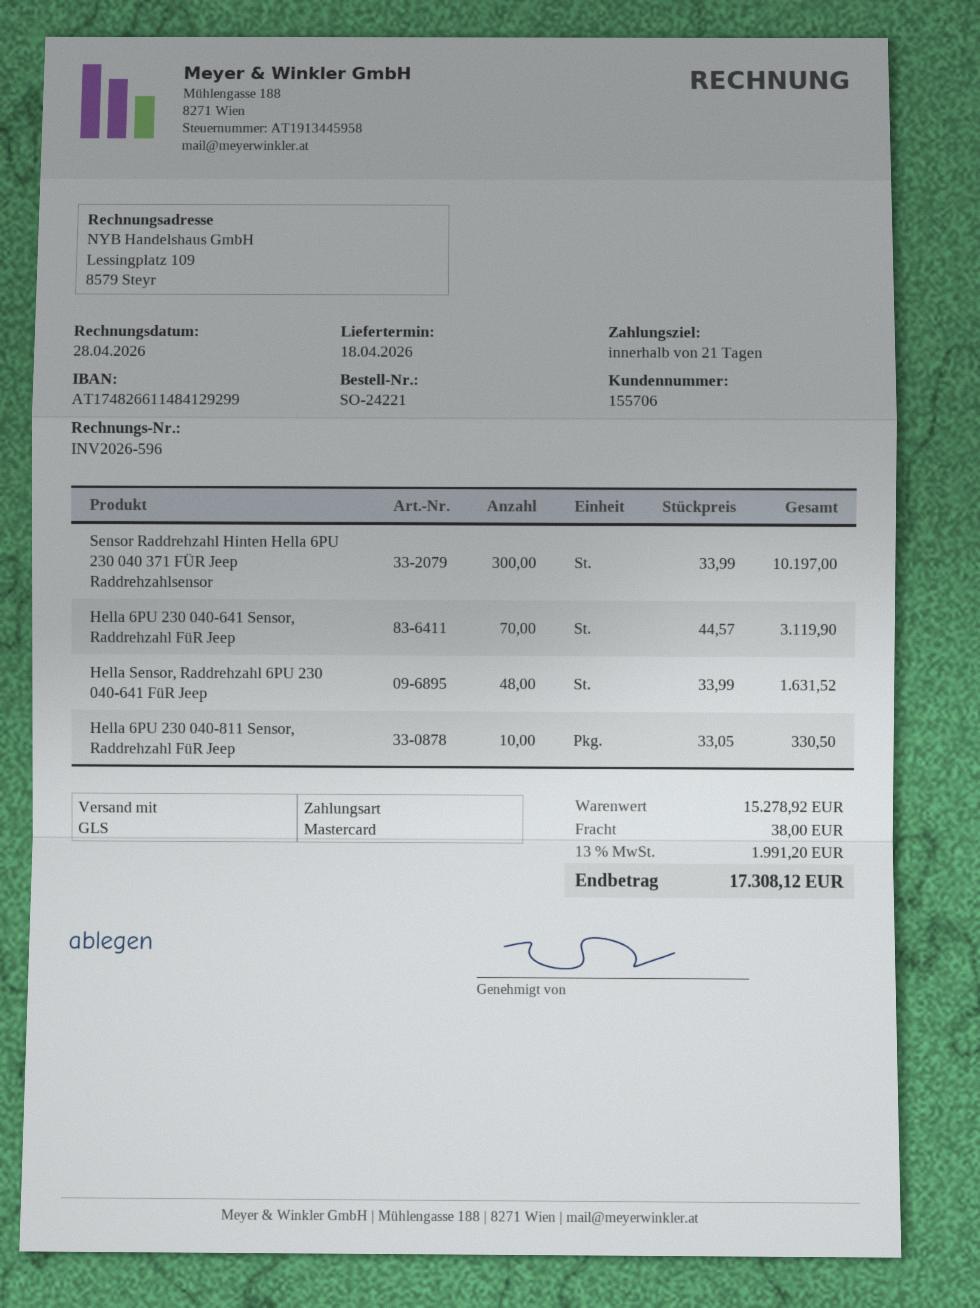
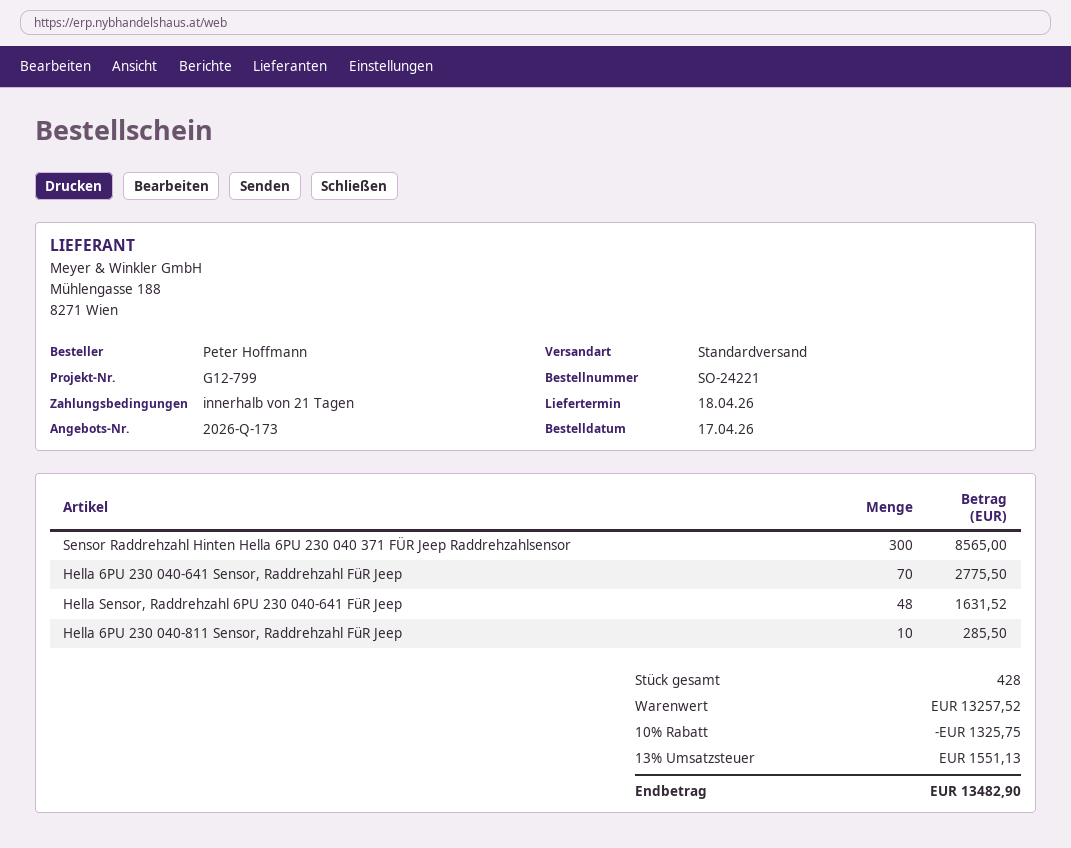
shipping method: GLS -> standard
Sensor Raddrehzahl Hinten Hella 6PU 230 040 371 FÜR Jeep Raddrehzahlsensor: 300 for 10197.00 -> 300 for 8565.00
Hella 6PU 230 040-641 Sensor, Raddrehzahl FüR Jeep: 70 for 3119.90 -> 70 for 2775.50
Hella 6PU 230 040-811 Sensor, Raddrehzahl FüR Jeep: 10 for 330.50 -> 10 for 285.50
subtotal: 15278.92 -> 13257.52
discount: none -> 10% = 1325.75
shipping: 38.00 -> none
tax: 13% = 1991.20 -> 13% = 1551.13
total: 17308.12 -> 13482.90

